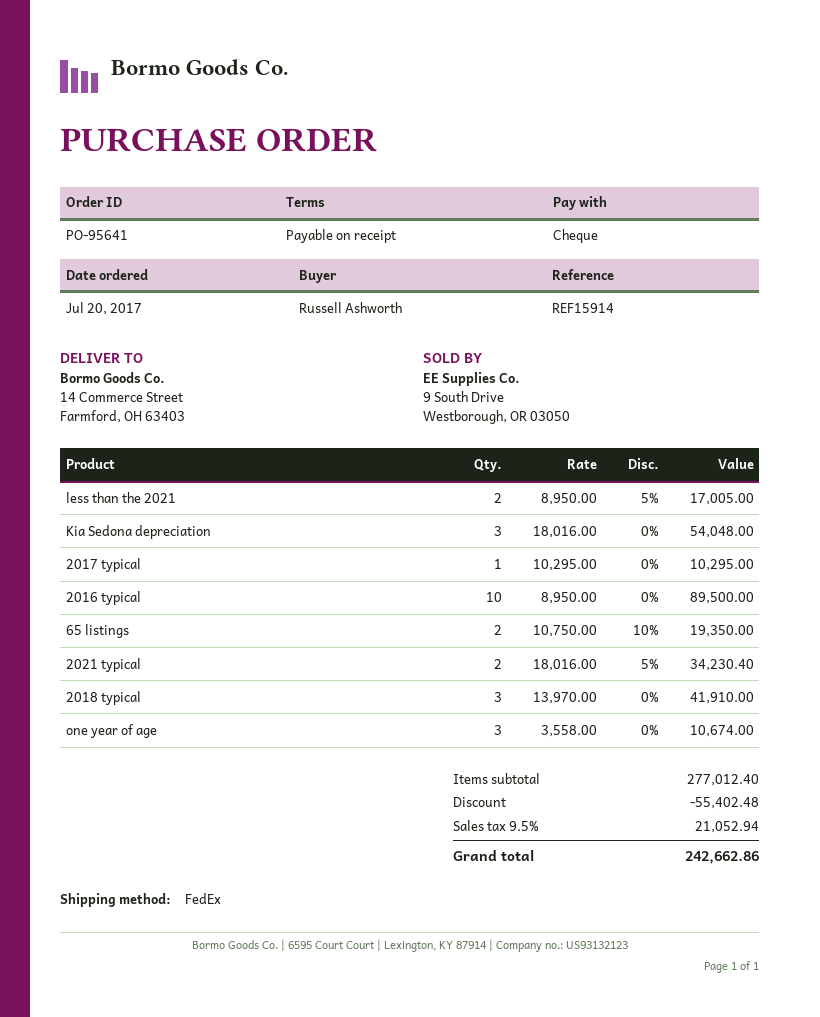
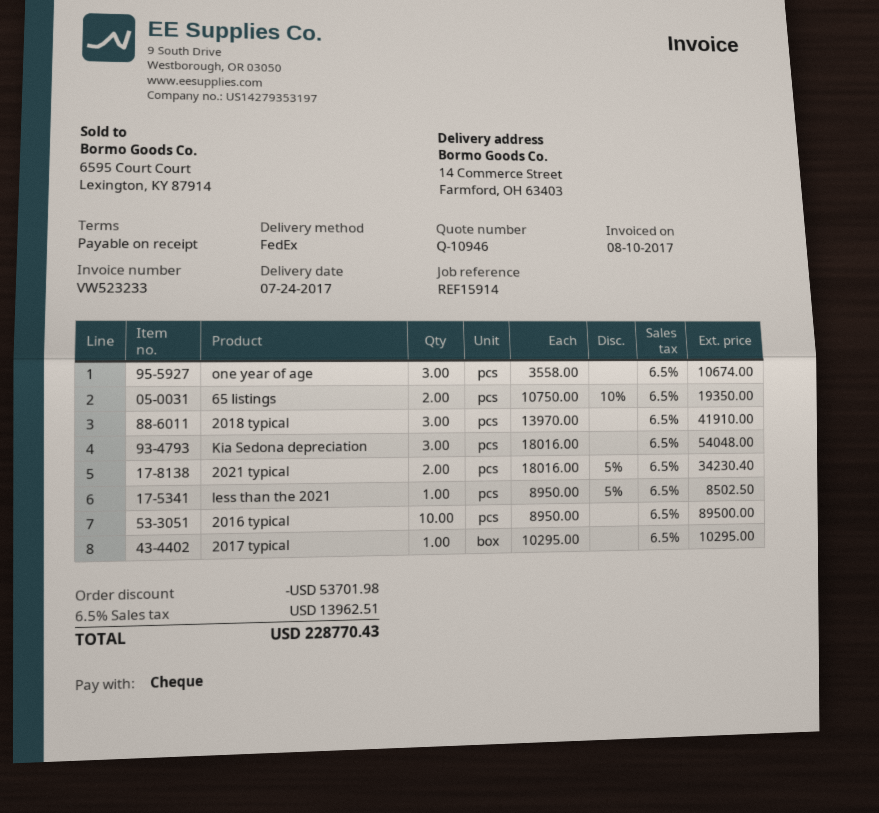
less than the 2021: 2 x 8950.00 - 5% = 17005.00 -> 1 x 8950.00 - 5% = 8502.50
discount: 55402.48 -> 53701.98
tax: 9.5% = 21052.94 -> 6.5% = 13962.51
total: 242662.86 -> 228770.43

